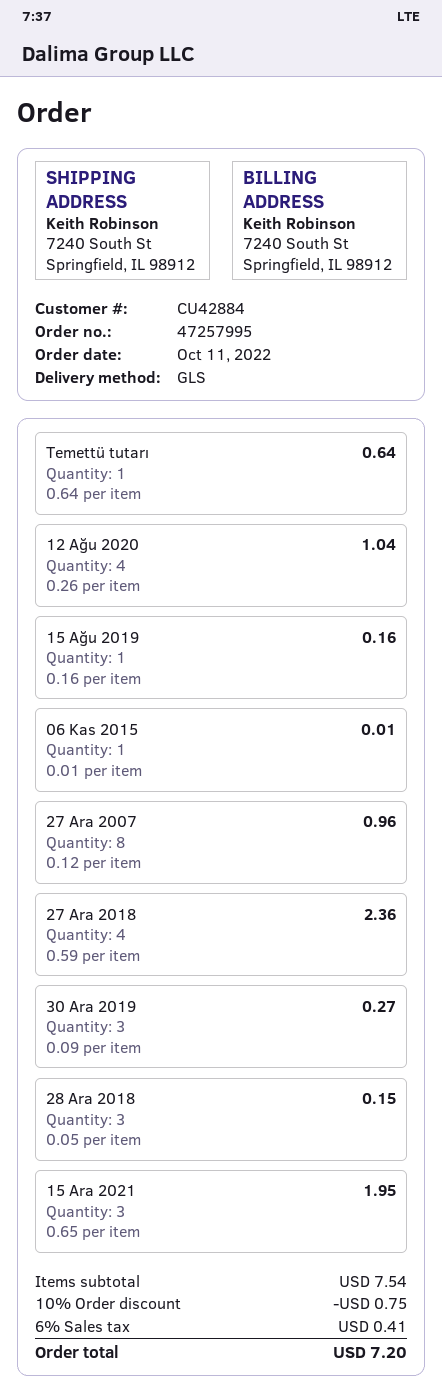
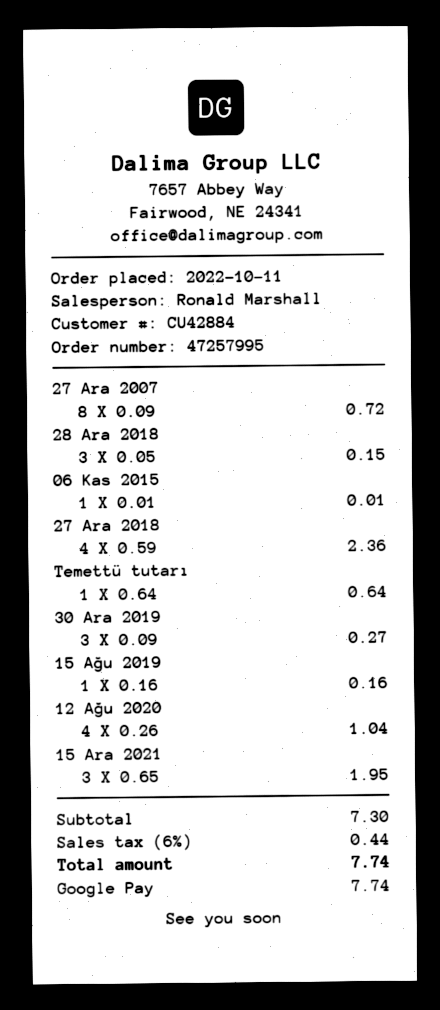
27 Ara 2007: 8 x 0.12 = 0.96 -> 8 x 0.09 = 0.72
subtotal: 7.54 -> 7.30
discount: 10% = 0.75 -> none
tax: 6% = 0.41 -> 6% = 0.44
total: 7.20 -> 7.74

